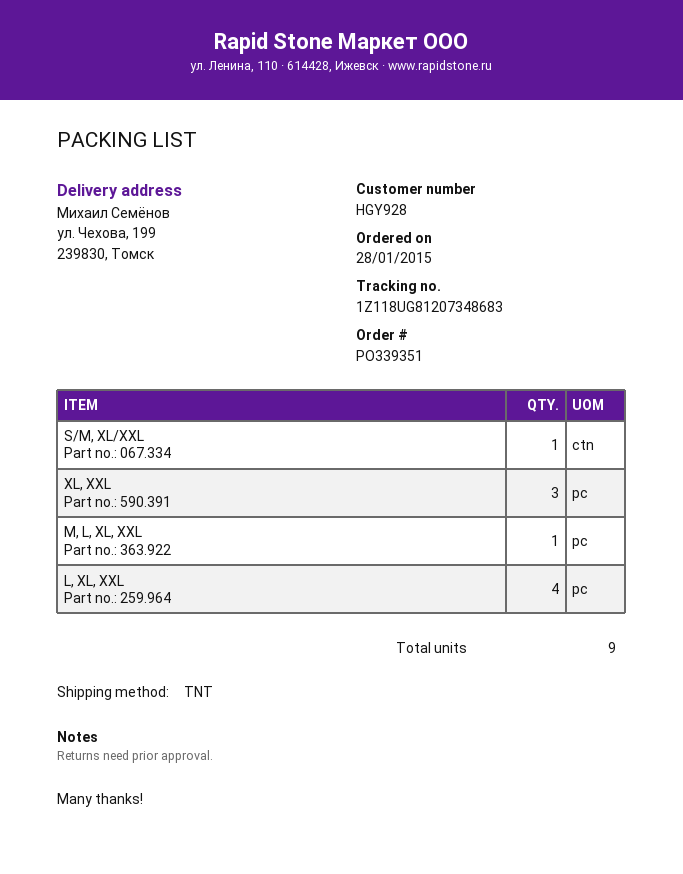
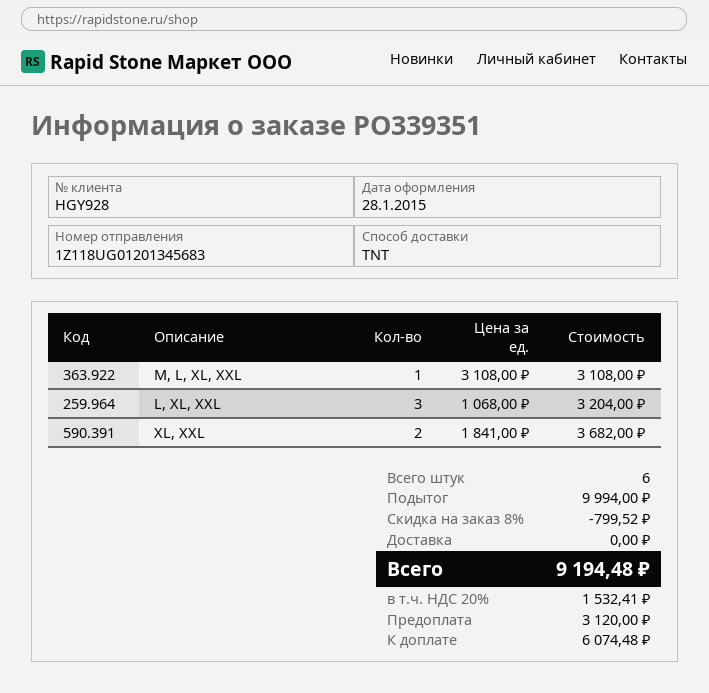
tracking number: 1Z118UG81207348683 -> 1Z118UG01201345683
S/M, XL/XXL: 1 -> none
XL, XXL: 3 -> 2
L, XL, XXL: 4 -> 3
total quantity: 9 -> 6

